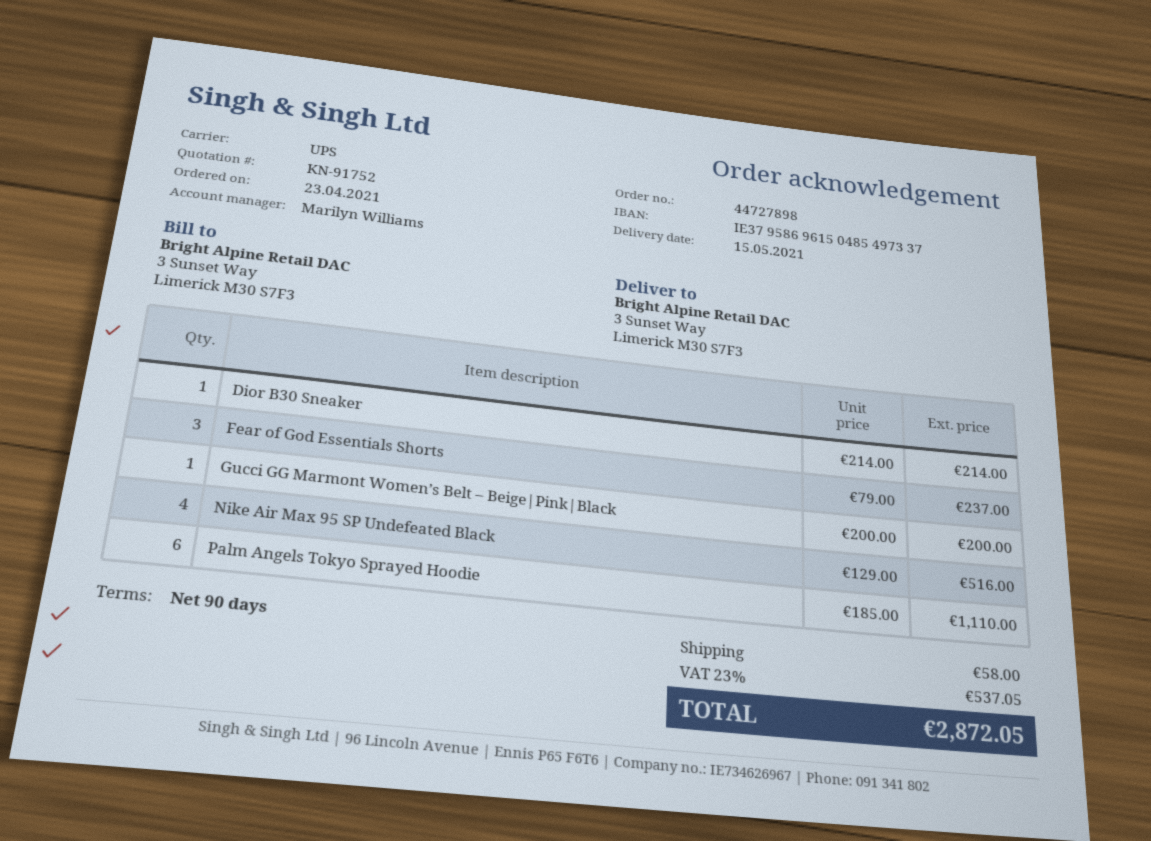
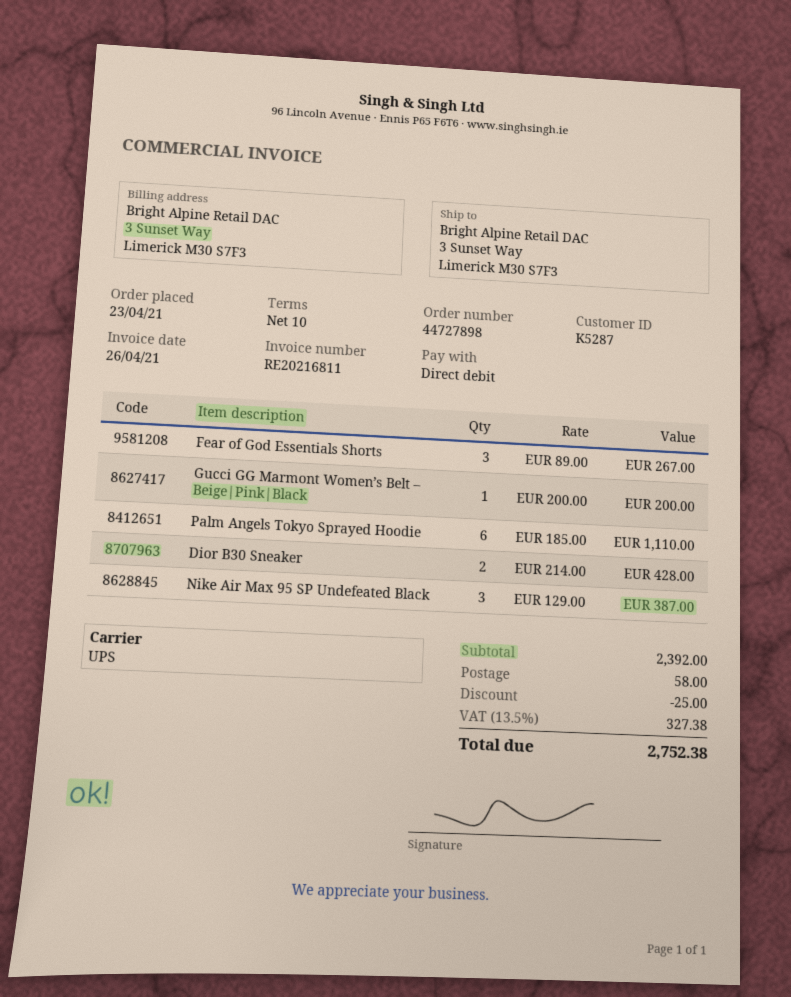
payment terms: 90 days -> 10 days
Dior B30 Sneaker: 1 x 214.00 = 214.00 -> 2 x 214.00 = 428.00
Fear of God Essentials Shorts: 3 x 79.00 = 237.00 -> 3 x 89.00 = 267.00
Nike Air Max 95 SP Undefeated Black: 4 x 129.00 = 516.00 -> 3 x 129.00 = 387.00
discount: none -> 25.00
tax: 23% = 537.05 -> 13.5% = 327.38
total: 2872.05 -> 2752.38

